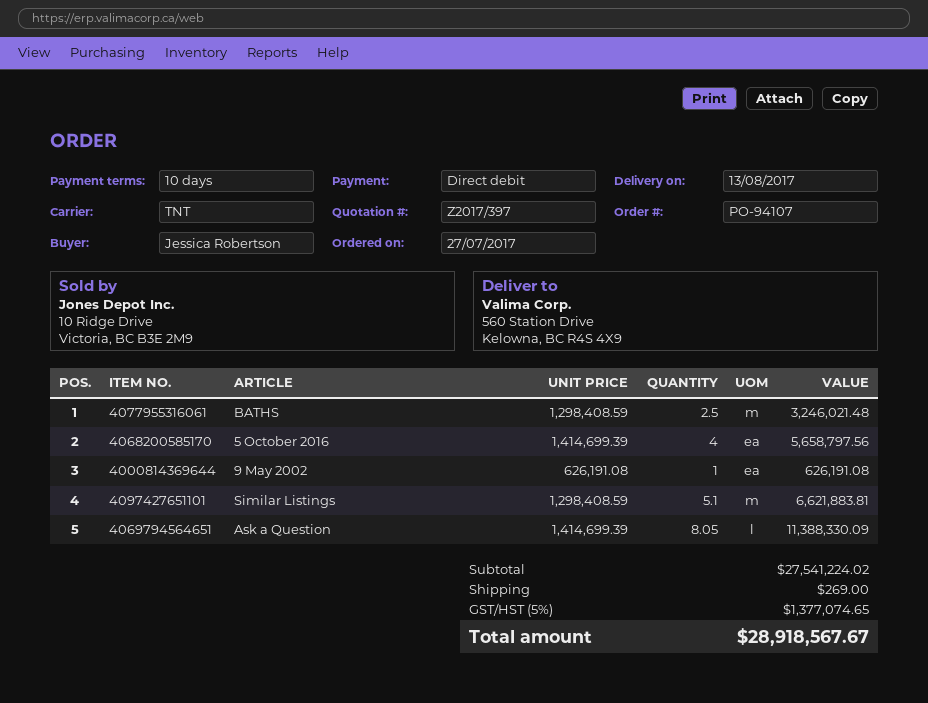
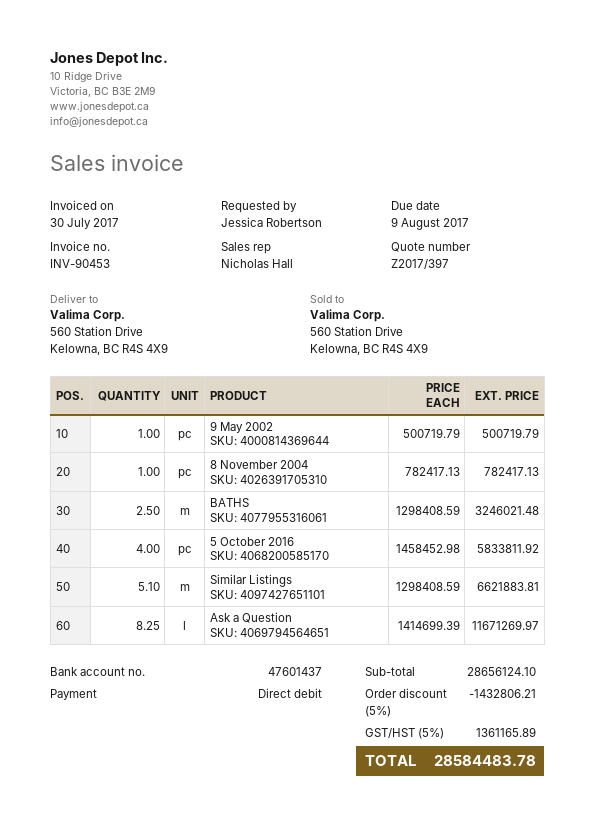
5 October 2016: 4 x 1414699.39 = 5658797.56 -> 4 x 1458452.98 = 5833811.92
9 May 2002: 1 x 626191.08 = 626191.08 -> 1 x 500719.79 = 500719.79
Ask a Question: 8.05 x 1414699.39 = 11388330.09 -> 8.25 x 1414699.39 = 11671269.97
8 November 2004: none -> 1 x 782417.13 = 782417.13
subtotal: 27541224.02 -> 28656124.10
discount: none -> 5% = 1432806.21
shipping: 269.00 -> none
tax: 5% = 1377074.65 -> 5% = 1361165.89
total: 28918567.67 -> 28584483.78

